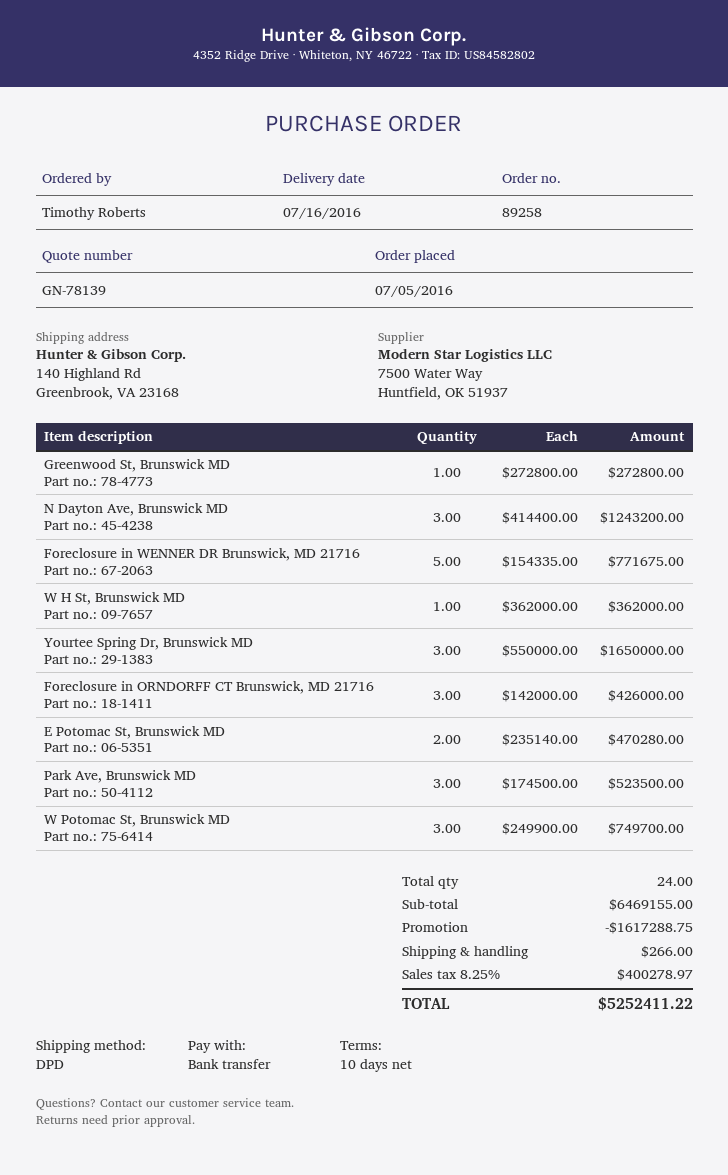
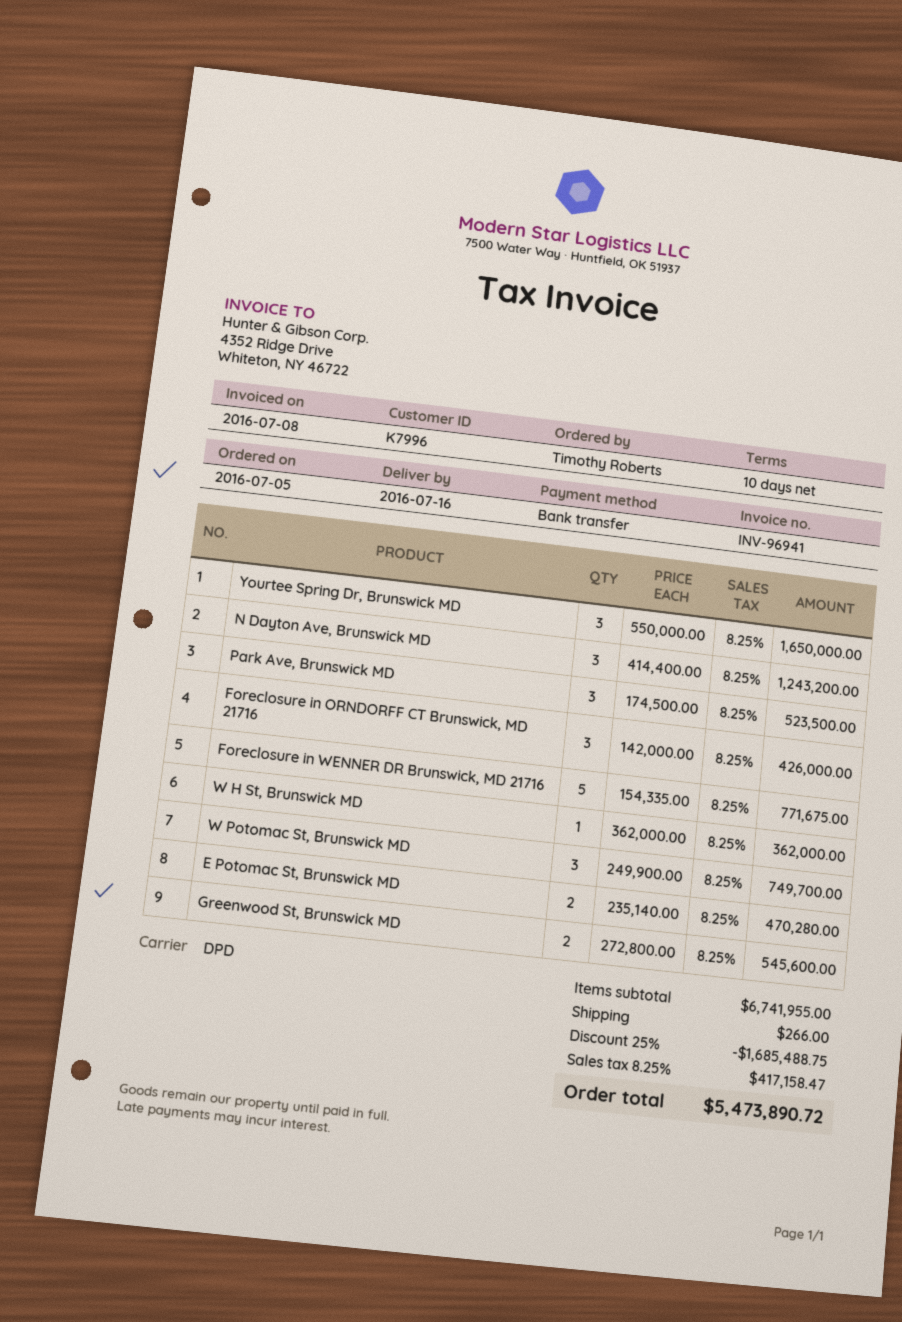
Greenwood St, Brunswick MD: 1 x 272800.00 = 272800.00 -> 2 x 272800.00 = 545600.00
subtotal: 6469155.00 -> 6741955.00
discount: 1617288.75 -> 1685488.75
tax: 8.25% = 400278.97 -> 8.25% = 417158.47
total: 5252411.22 -> 5473890.72

